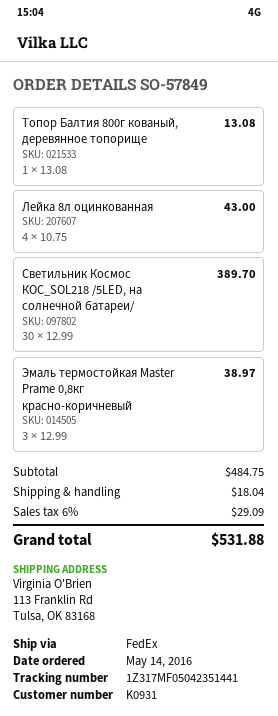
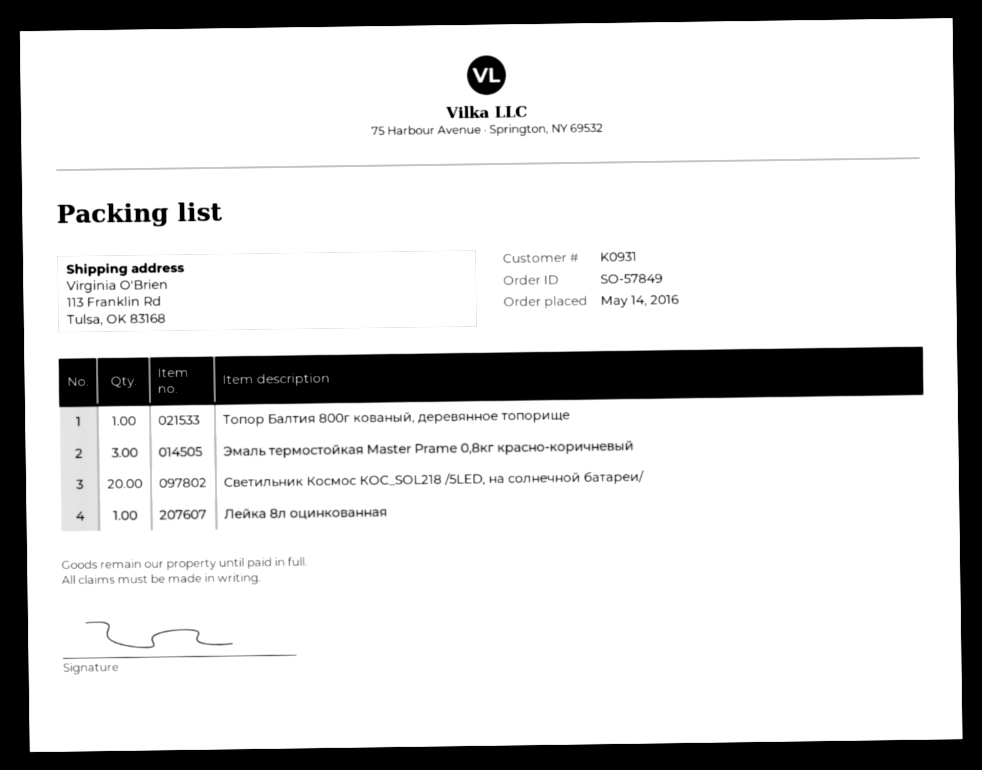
Лейка 8л оцинкованная: 4 -> 1
Светильник Космос КОС_SOL218 /5LED, на солнечной батареи/: 30 -> 20

